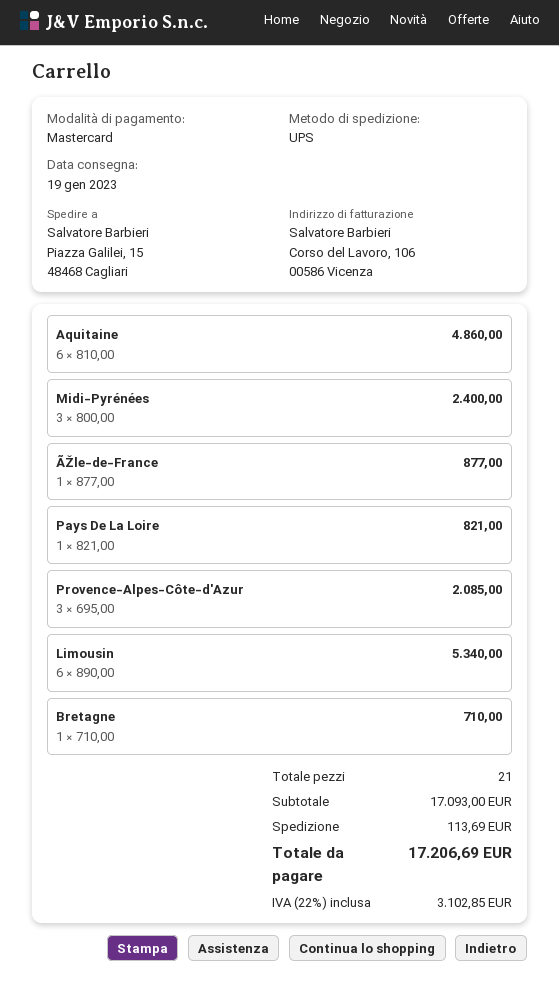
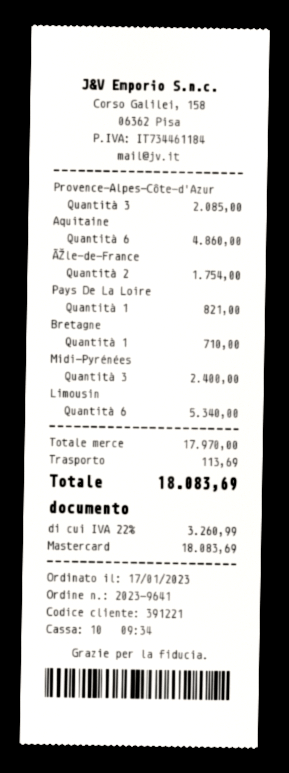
ÃŽle-de-France: 1 for 877.00 -> 2 for 1754.00
subtotal: 17093.00 -> 17970.00
tax: 22% = 3102.85 -> 22% = 3260.99
total: 17206.69 -> 18083.69

